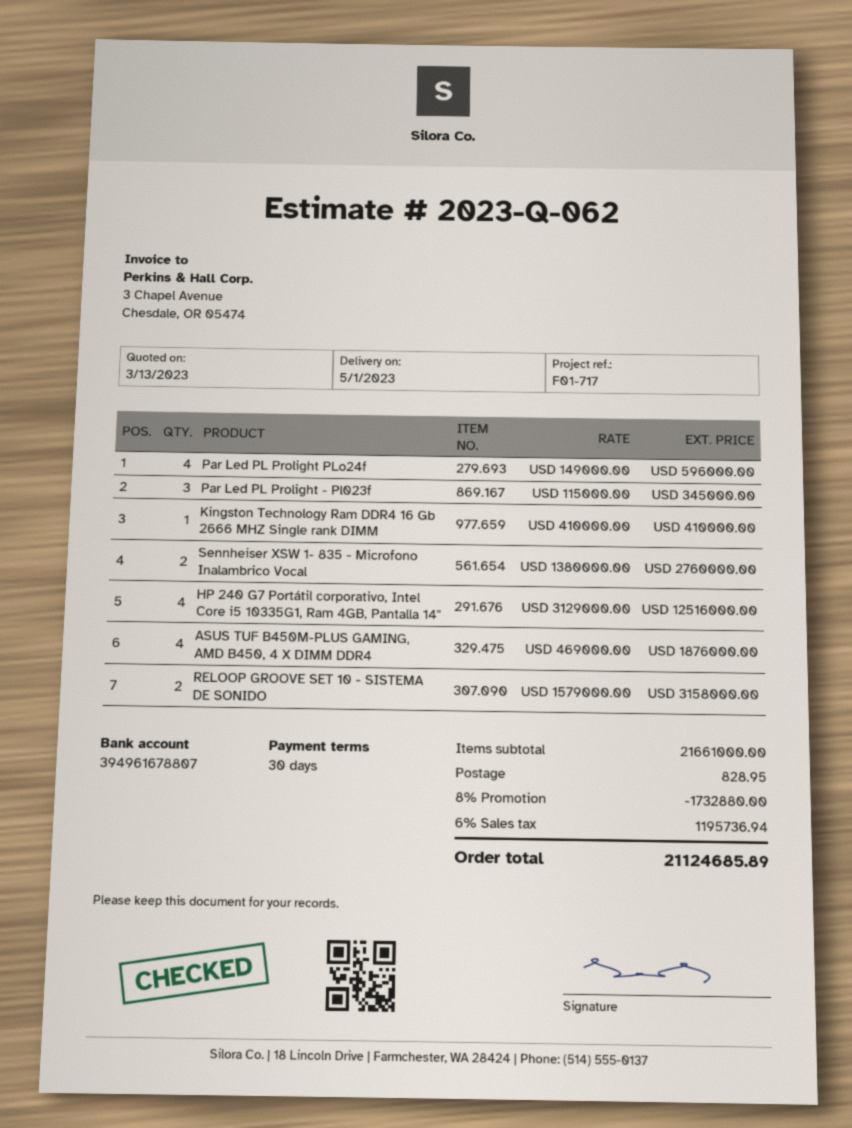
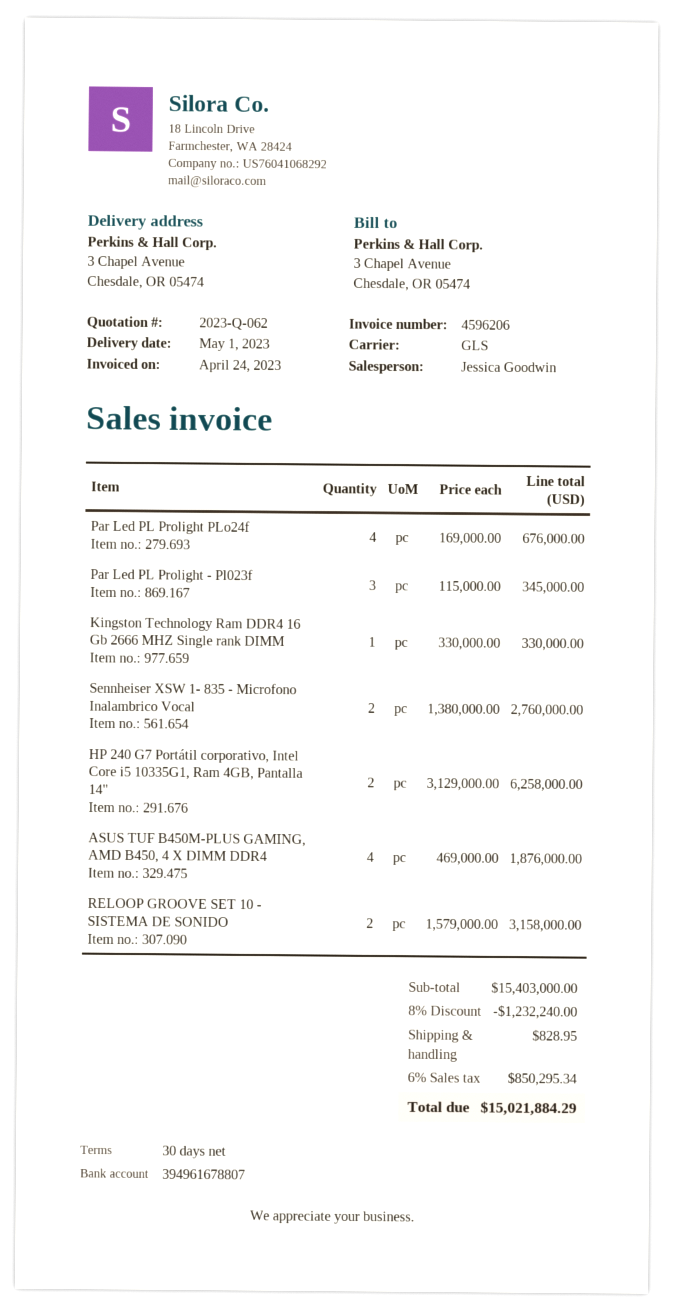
Par Led PL Prolight PLo24f: 4 x 149000.00 = 596000.00 -> 4 x 169000.00 = 676000.00
Kingston Technology Ram DDR4 16 Gb 2666 MHZ Single rank DIMM: 1 x 410000.00 = 410000.00 -> 1 x 330000.00 = 330000.00
HP 240 G7 Portátil corporativo, Intel Core i5 10335G1, Ram 4GB, Pantalla 14": 4 x 3129000.00 = 12516000.00 -> 2 x 3129000.00 = 6258000.00
subtotal: 21661000.00 -> 15403000.00
discount: 8% = 1732880.00 -> 8% = 1232240.00
tax: 6% = 1195736.94 -> 6% = 850295.34
total: 21124685.89 -> 15021884.29

